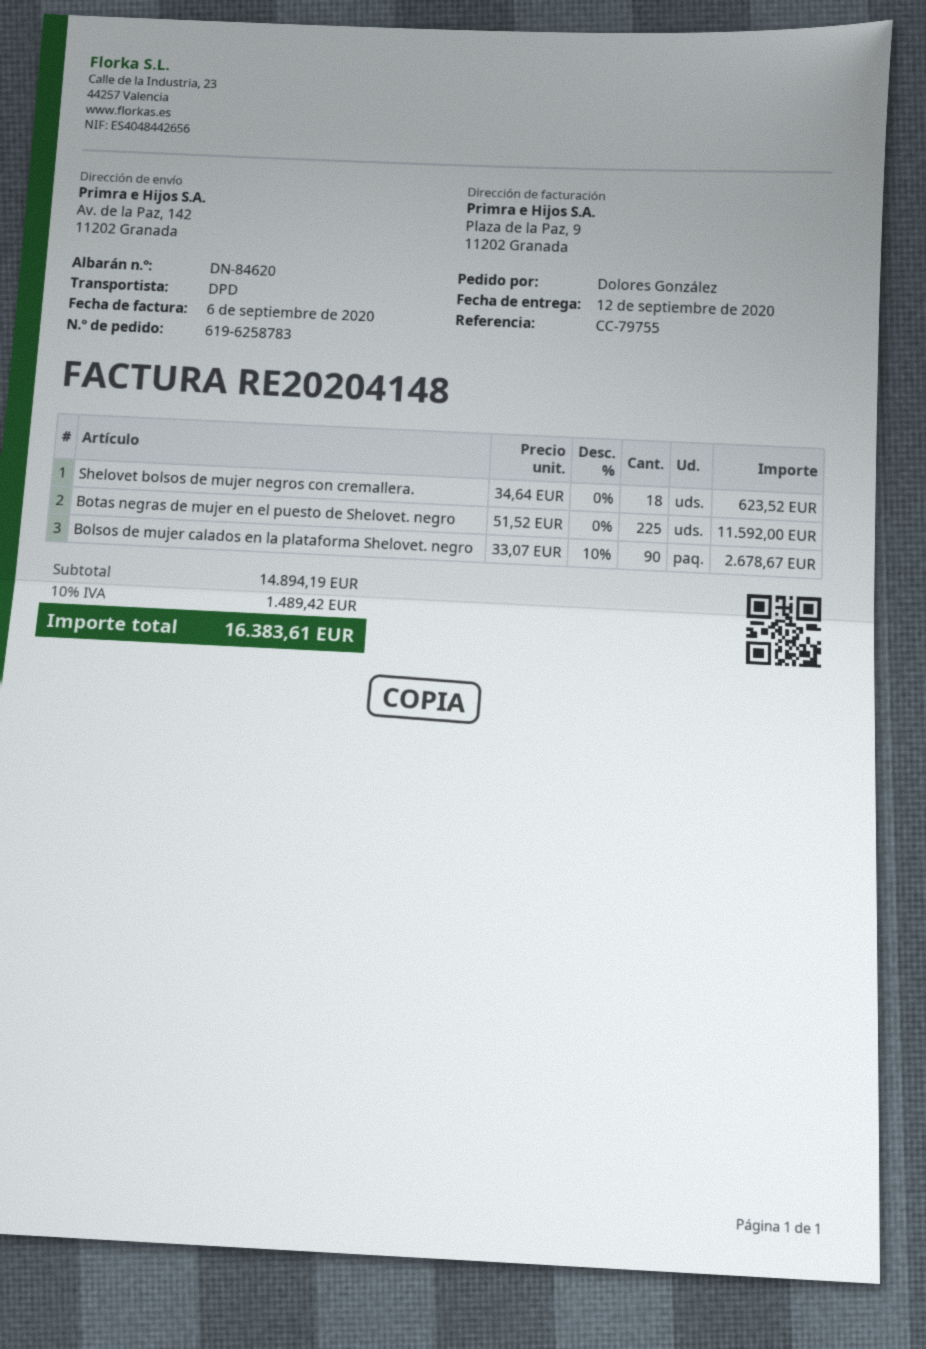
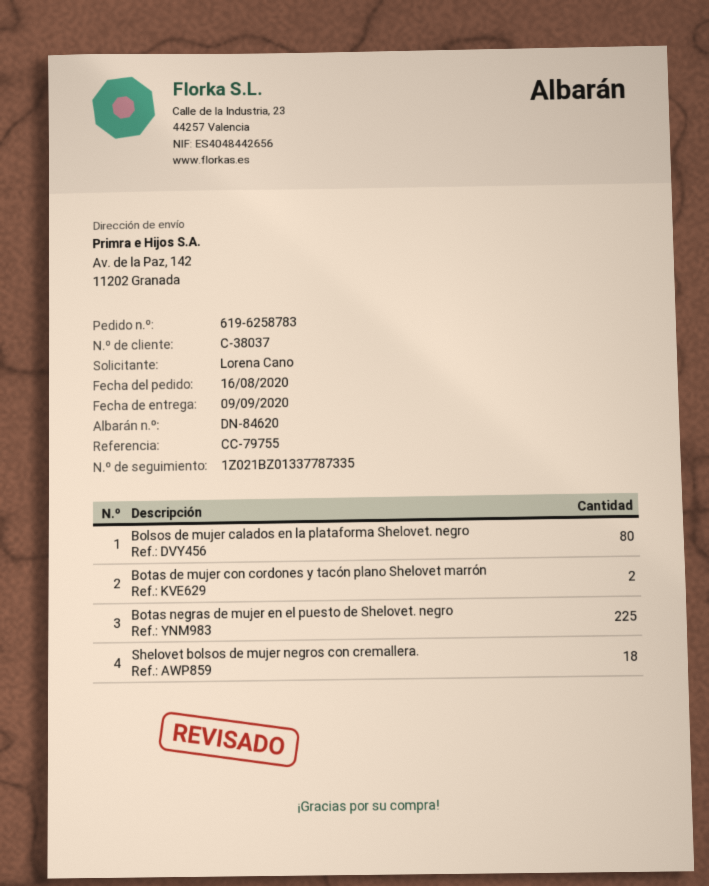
delivery date: 2020-09-12 -> 2020-09-09
ordered by: Dolores González -> Lorena Cano
Bolsos de mujer calados en la plataforma Shelovet. negro: 90 -> 80
Botas de mujer con cordones y tacón plano Shelovet marrón: none -> 2

